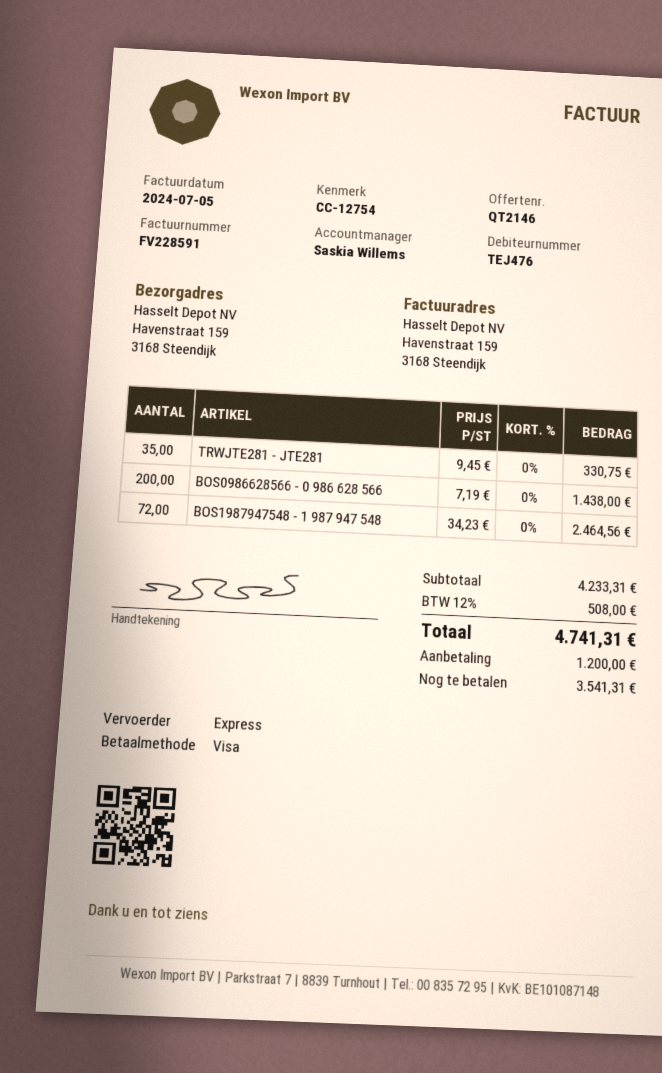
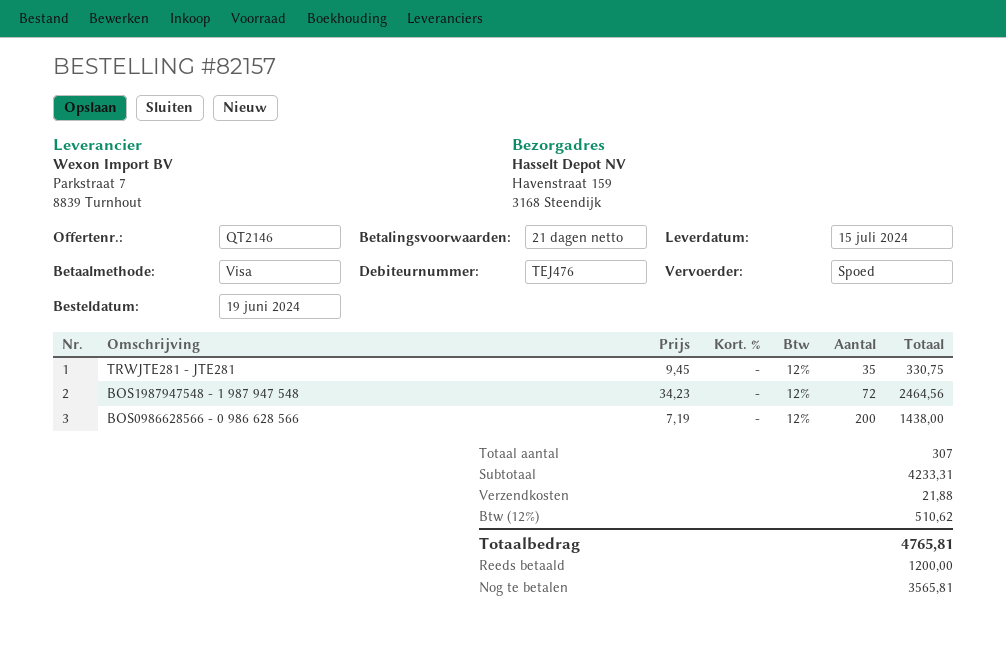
shipping: none -> 21.88
tax: 12% = 508.00 -> 12% = 510.62
total: 4741.31 -> 4765.81
balance: 3541.31 -> 3565.81

